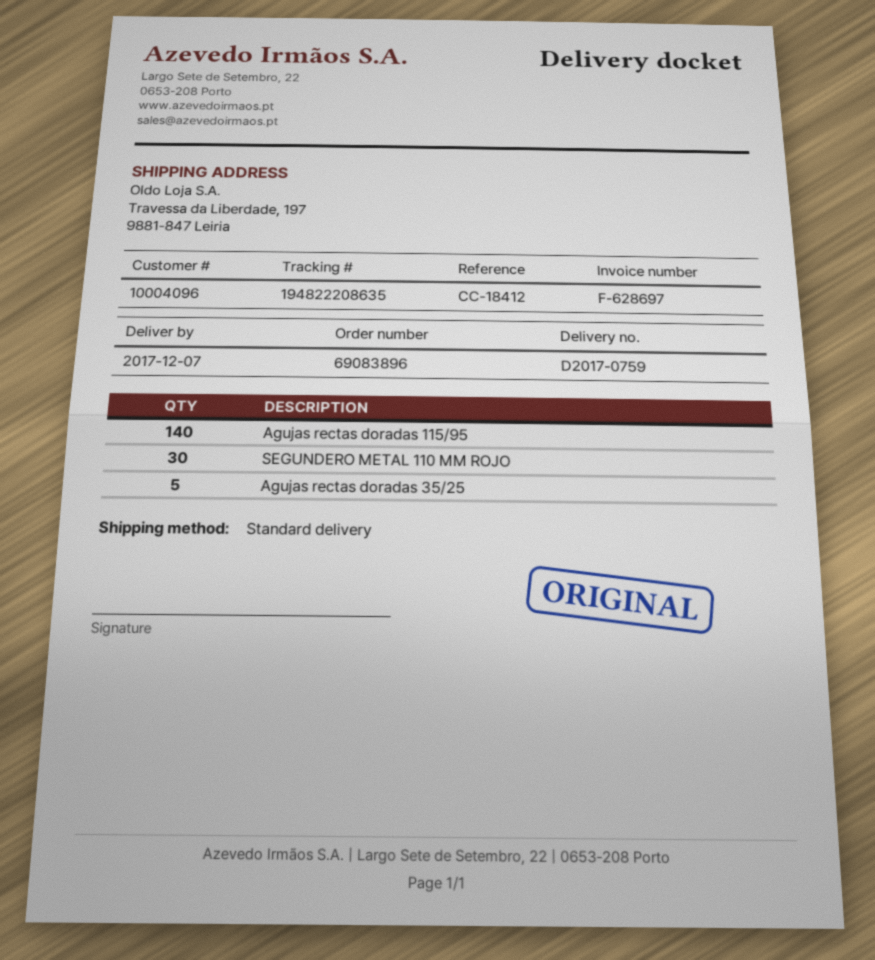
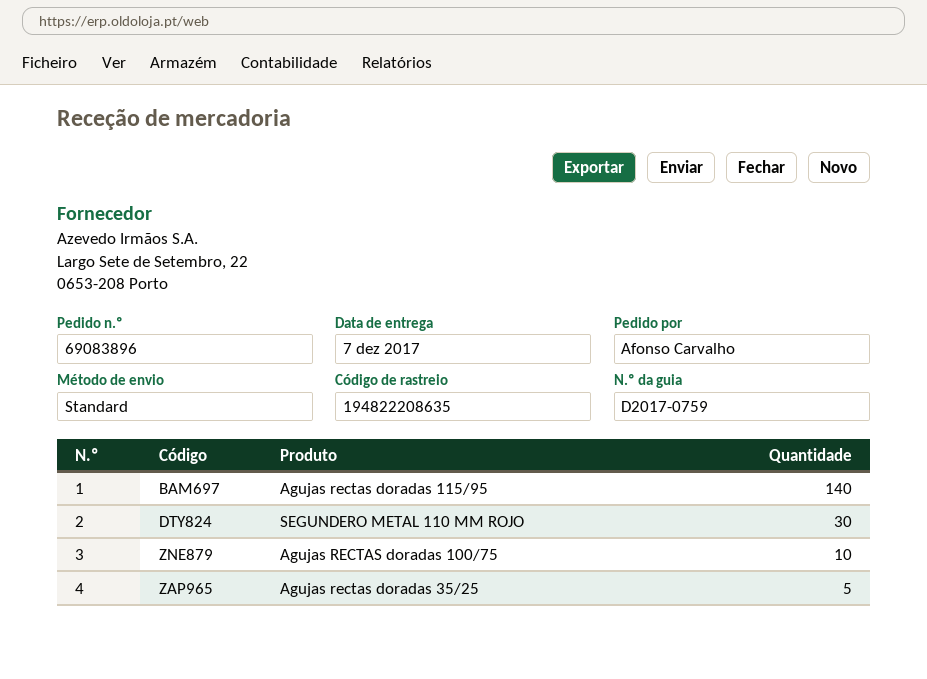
Agujas RECTAS doradas 100/75: none -> 10

